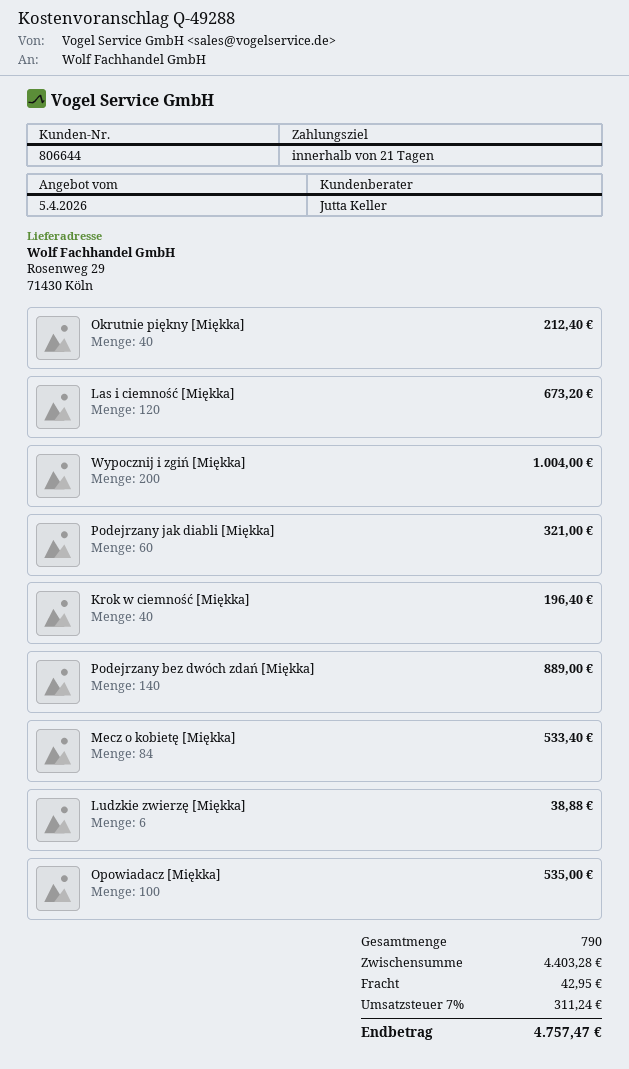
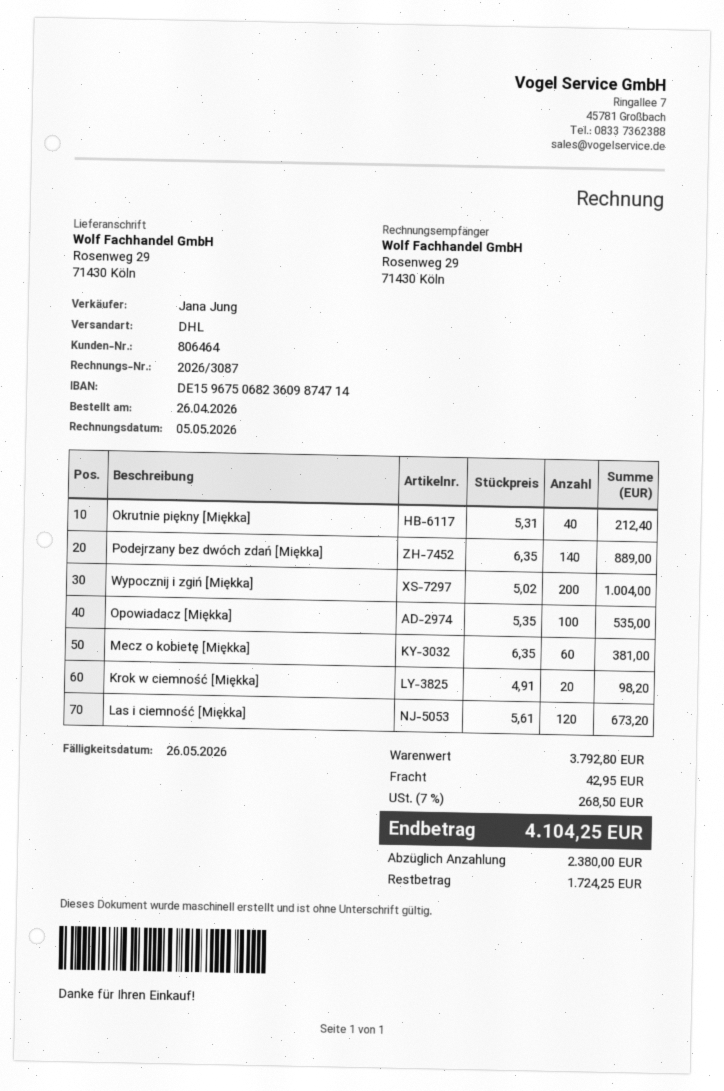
customer number: 806644 -> 806464
sales rep: Jutta Keller -> Jana Jung
Podejrzany jak diabli [Miękka]: 60 for 321.00 -> none
Krok w ciemność [Miękka]: 40 for 196.40 -> 20 for 98.20
Mecz o kobietę [Miękka]: 84 for 533.40 -> 60 for 381.00
Ludzkie zwierzę [Miękka]: 6 for 38.88 -> none
subtotal: 4403.28 -> 3792.80
tax: 7% = 311.24 -> 7% = 268.50
total: 4757.47 -> 4104.25

